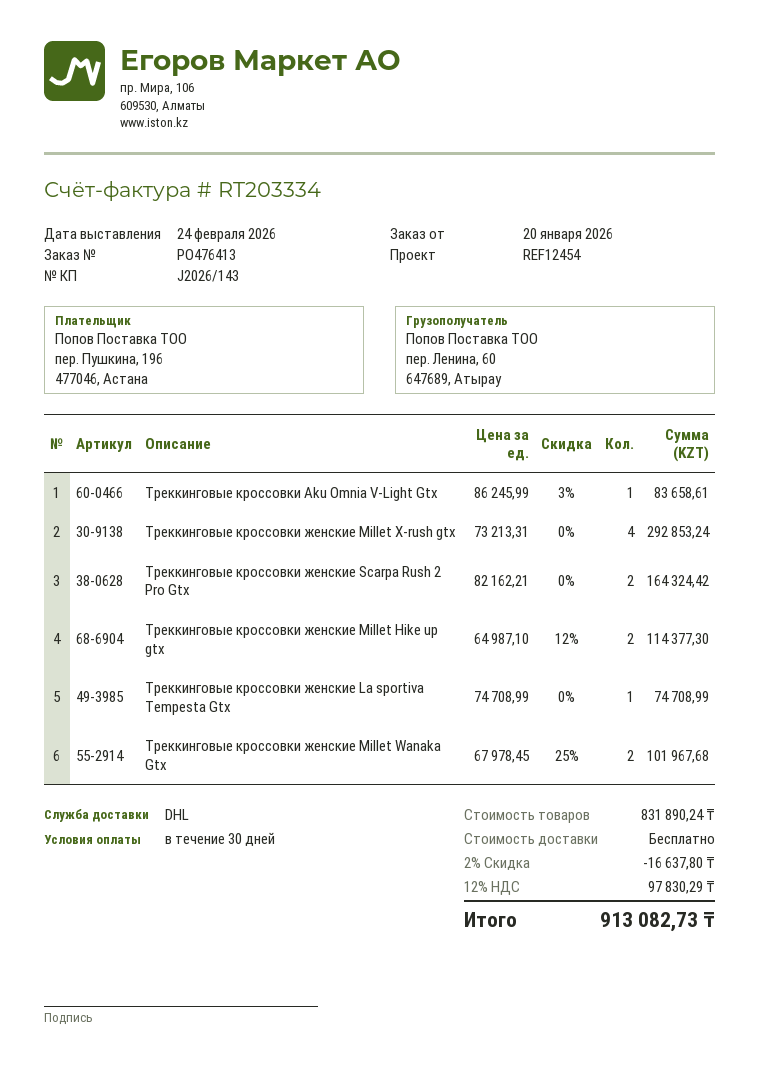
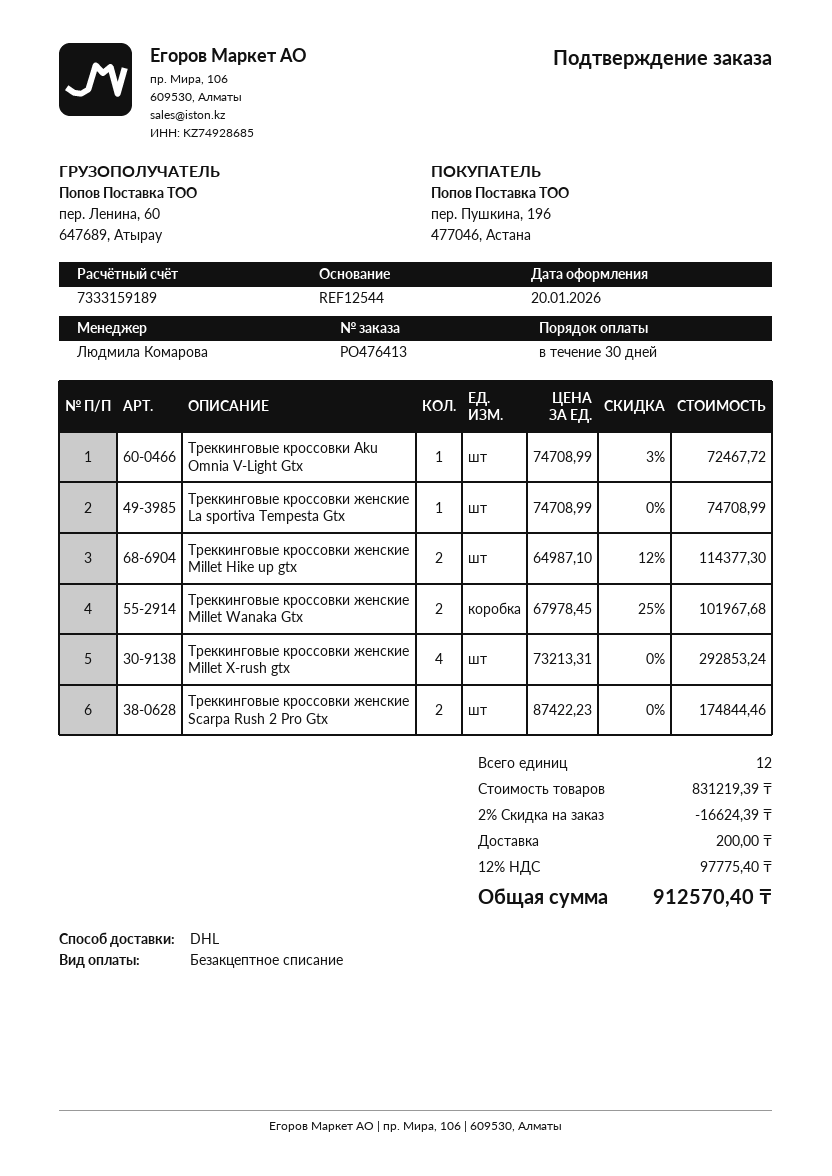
reference: REF12454 -> REF12544
Треккинговые кроссовки Aku Omnia V-Light Gtx: 1 x 86245.99 - 3% = 83658.61 -> 1 x 74708.99 - 3% = 72467.72
Треккинговые кроссовки женские Scarpa Rush 2 Pro Gtx: 2 x 82162.21 = 164324.42 -> 2 x 87422.23 = 174844.46
subtotal: 831890.24 -> 831219.39
discount: 2% = 16637.80 -> 2% = 16624.39
shipping: 0.00 -> 200.00
tax: 12% = 97830.29 -> 12% = 97775.40
total: 913082.73 -> 912570.40

